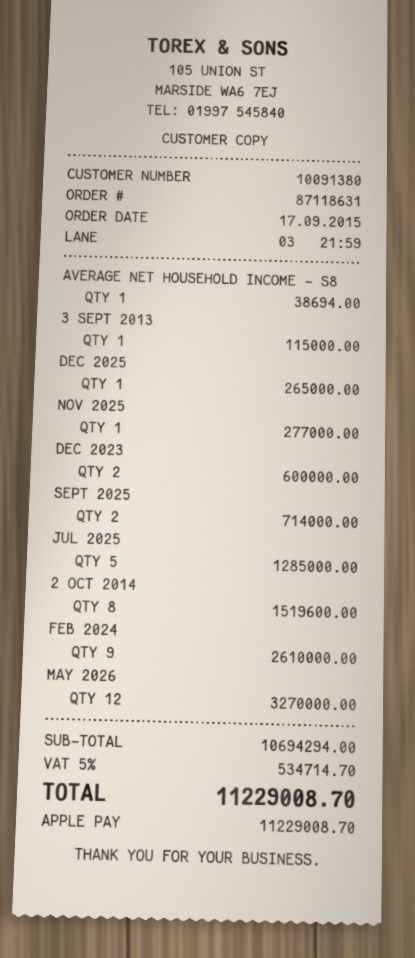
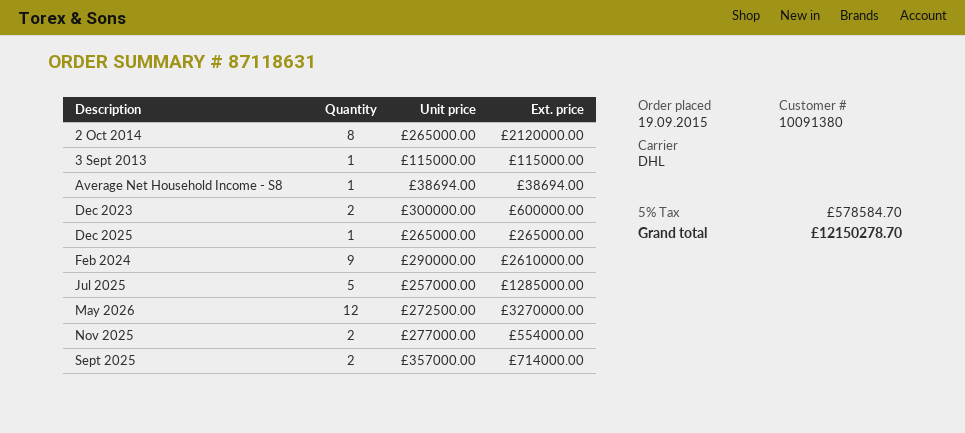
order date: 2015-09-17 -> 2015-09-19
NOV 2025: 1 for 277000.00 -> 2 for 554000.00
2 OCT 2014: 8 for 1519600.00 -> 8 for 2120000.00
tax: 5% = 534714.70 -> 5% = 578584.70
total: 11229008.70 -> 12150278.70

